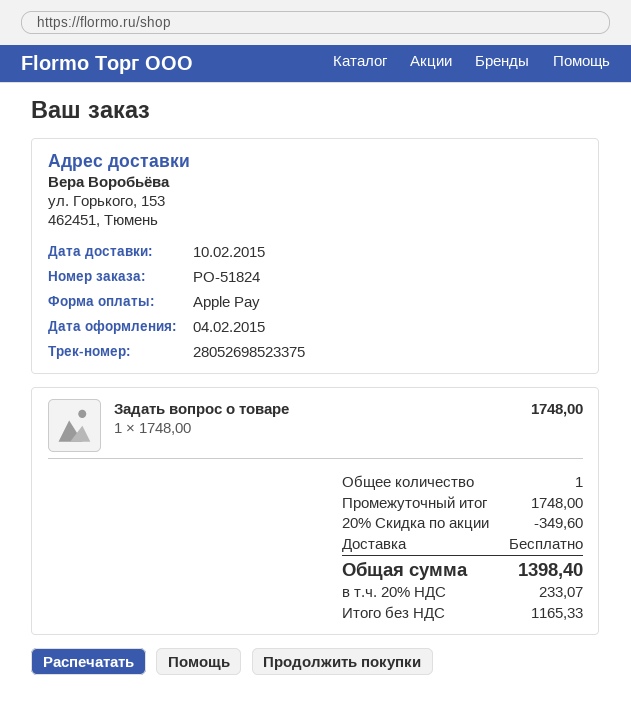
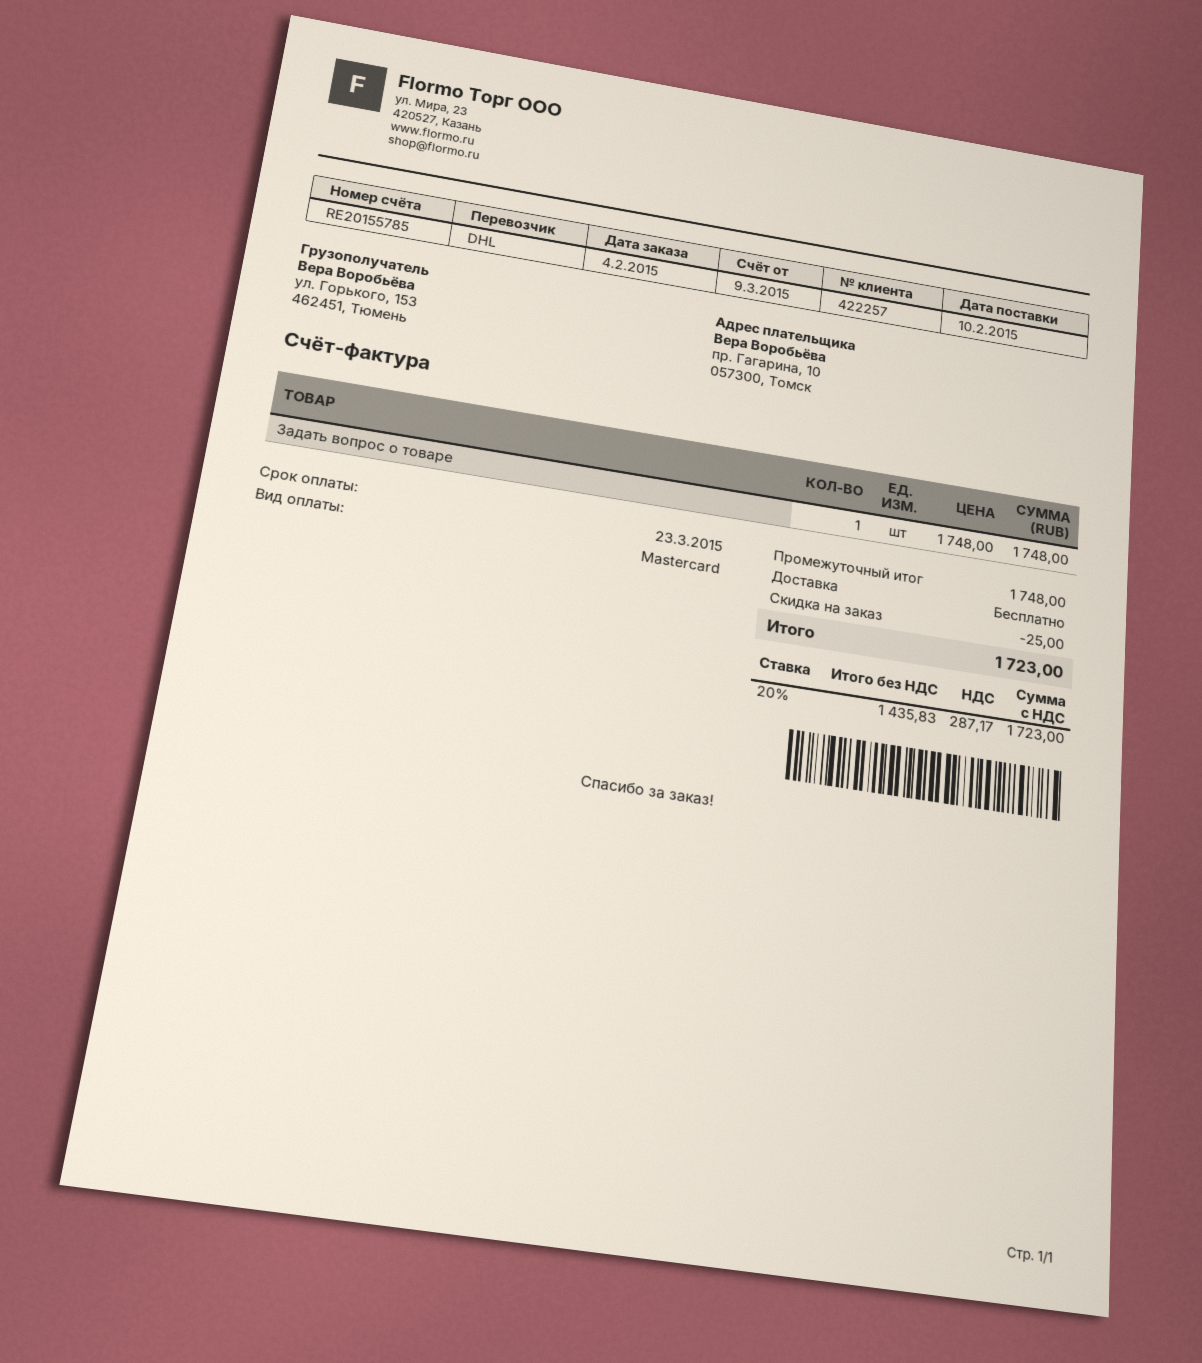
payment method: Apple Pay -> Mastercard
discount: 349.60 -> 25.00
net: 1165.33 -> 1435.83
tax: 20% = 233.07 -> 20% = 287.17
total: 1398.40 -> 1723.00

